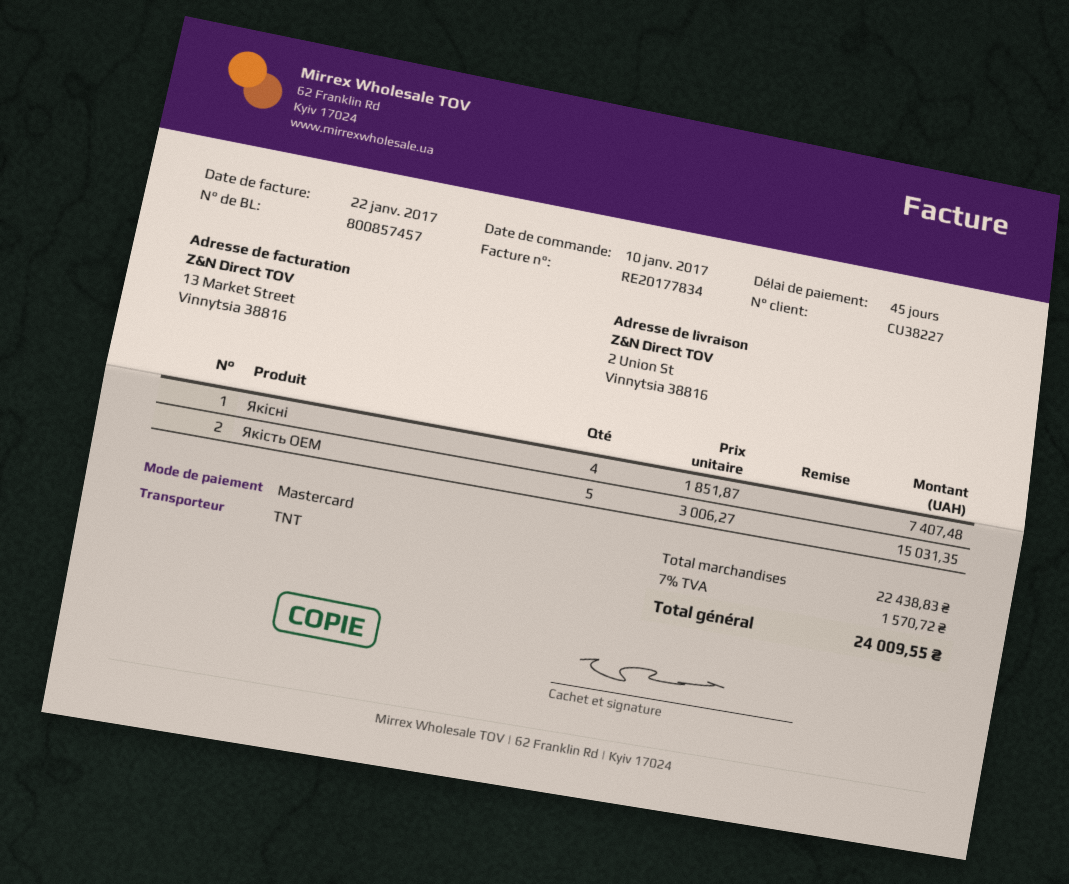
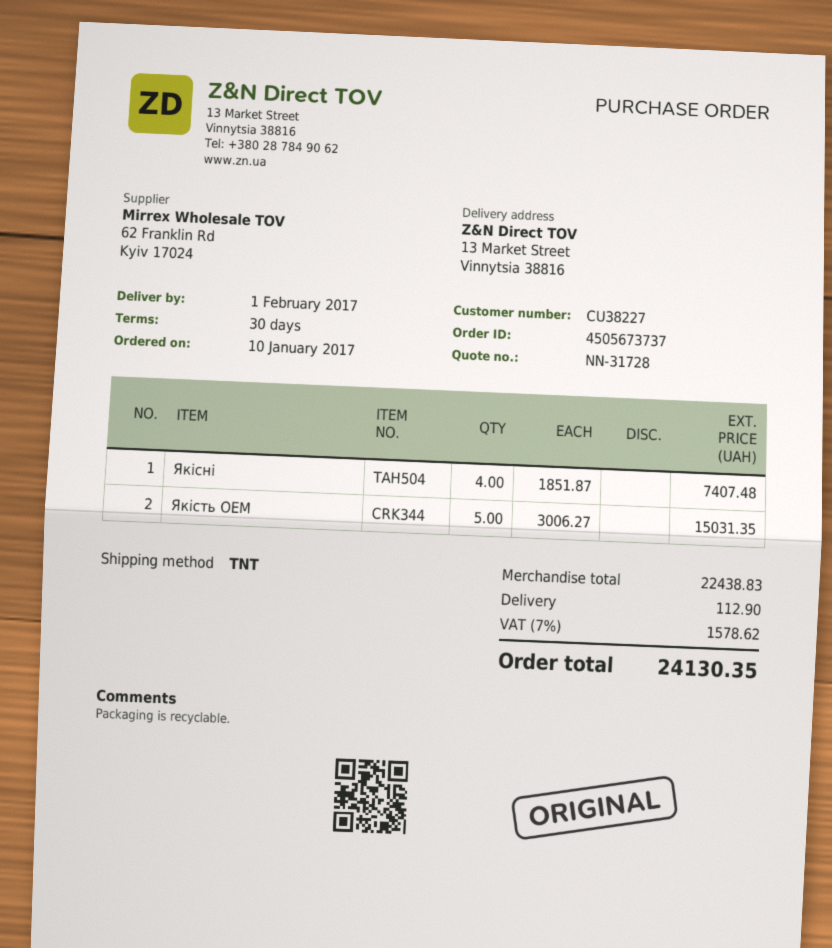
payment terms: 45 days -> 30 days
ship to: 2 Union St, Vinnytsia 38816 -> 13 Market Street, Vinnytsia 38816
shipping: none -> 112.90
tax: 7% = 1570.72 -> 7% = 1578.62
total: 24009.55 -> 24130.35

